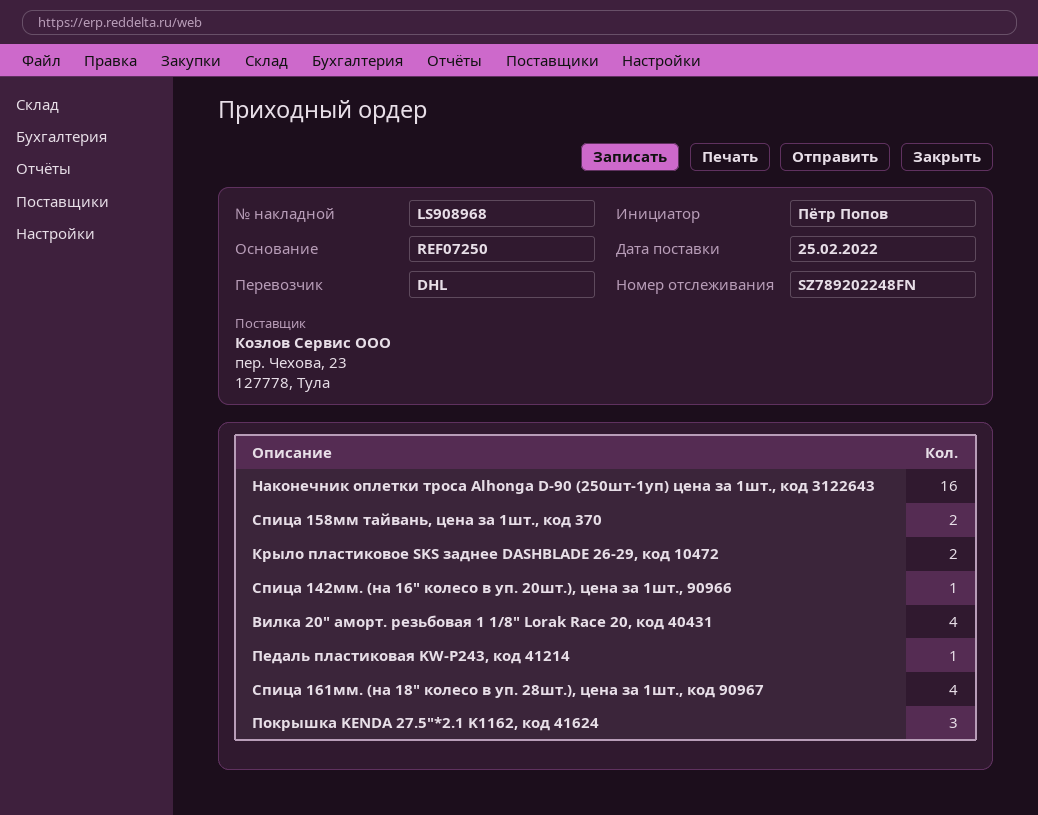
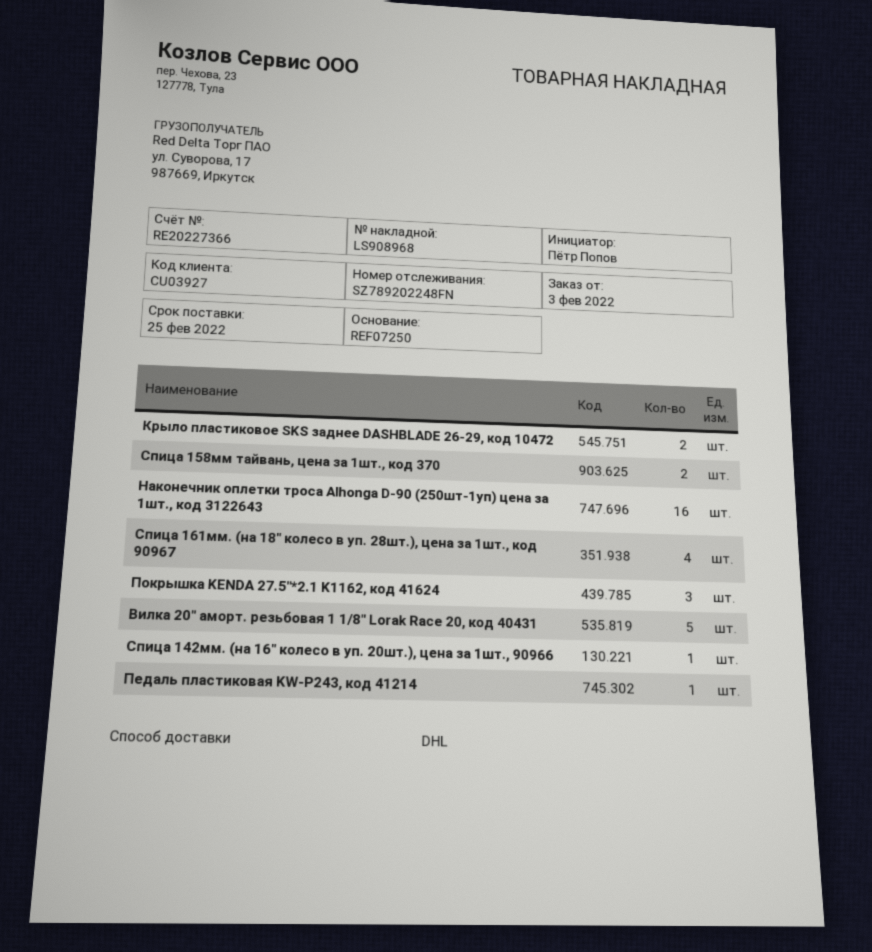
Вилка 20" аморт. резьбовая 1 1/8" Lorak Race 20, код 40431: 4 -> 5

